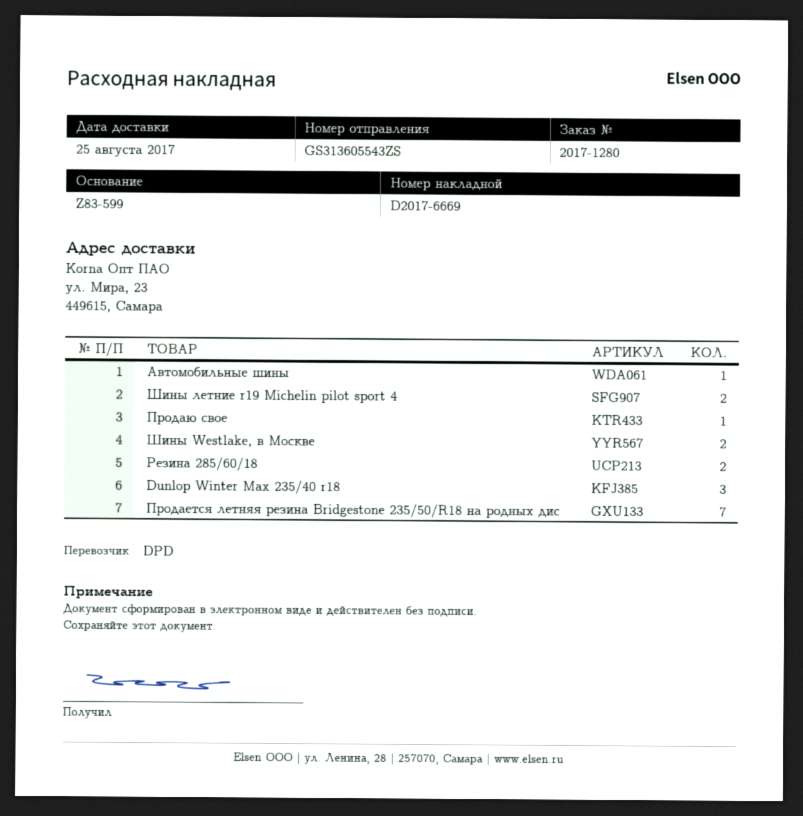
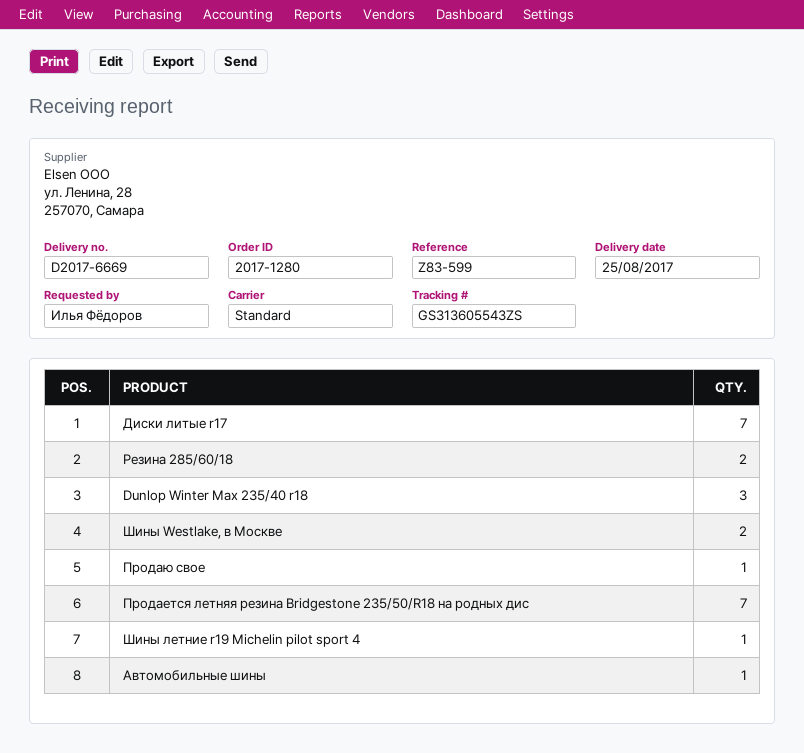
shipping method: DPD -> standard
Шины летние r19 Michelin pilot sport 4: 2 -> 1
Диски литые r17: none -> 7

